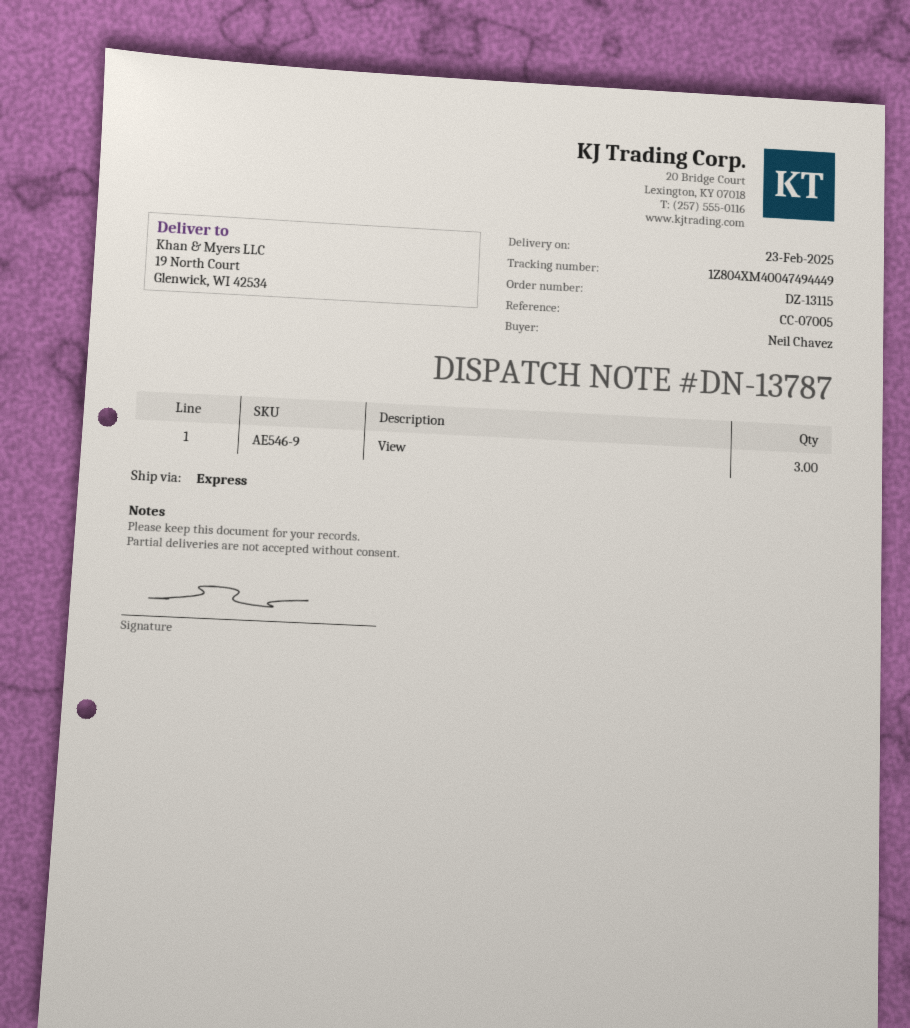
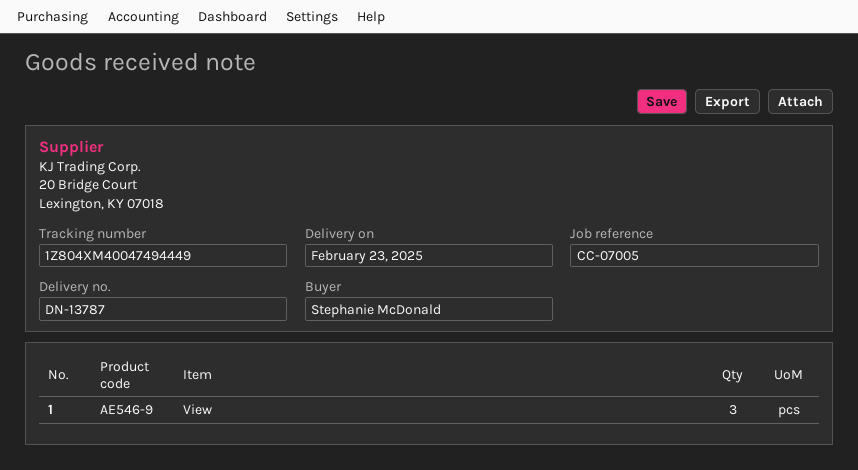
ordered by: Neil Chavez -> Stephanie McDonald

